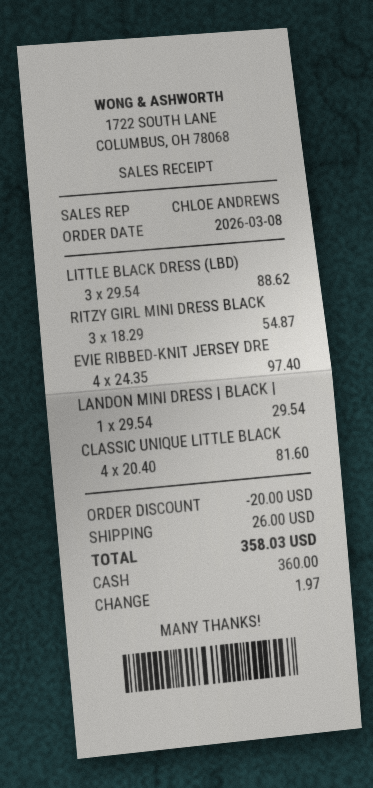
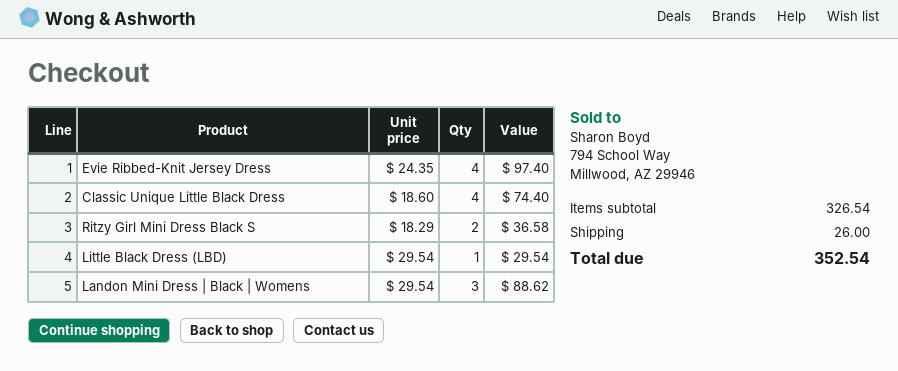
LITTLE BLACK DRESS (LBD): 3 x 29.54 = 88.62 -> 1 x 29.54 = 29.54
RITZY GIRL MINI DRESS BLACK: 3 x 18.29 = 54.87 -> 2 x 18.29 = 36.58
LANDON MINI DRESS | BLACK |: 1 x 29.54 = 29.54 -> 3 x 29.54 = 88.62
CLASSIC UNIQUE LITTLE BLACK: 4 x 20.40 = 81.60 -> 4 x 18.60 = 74.40
discount: 20.00 -> none
total: 358.03 -> 352.54

